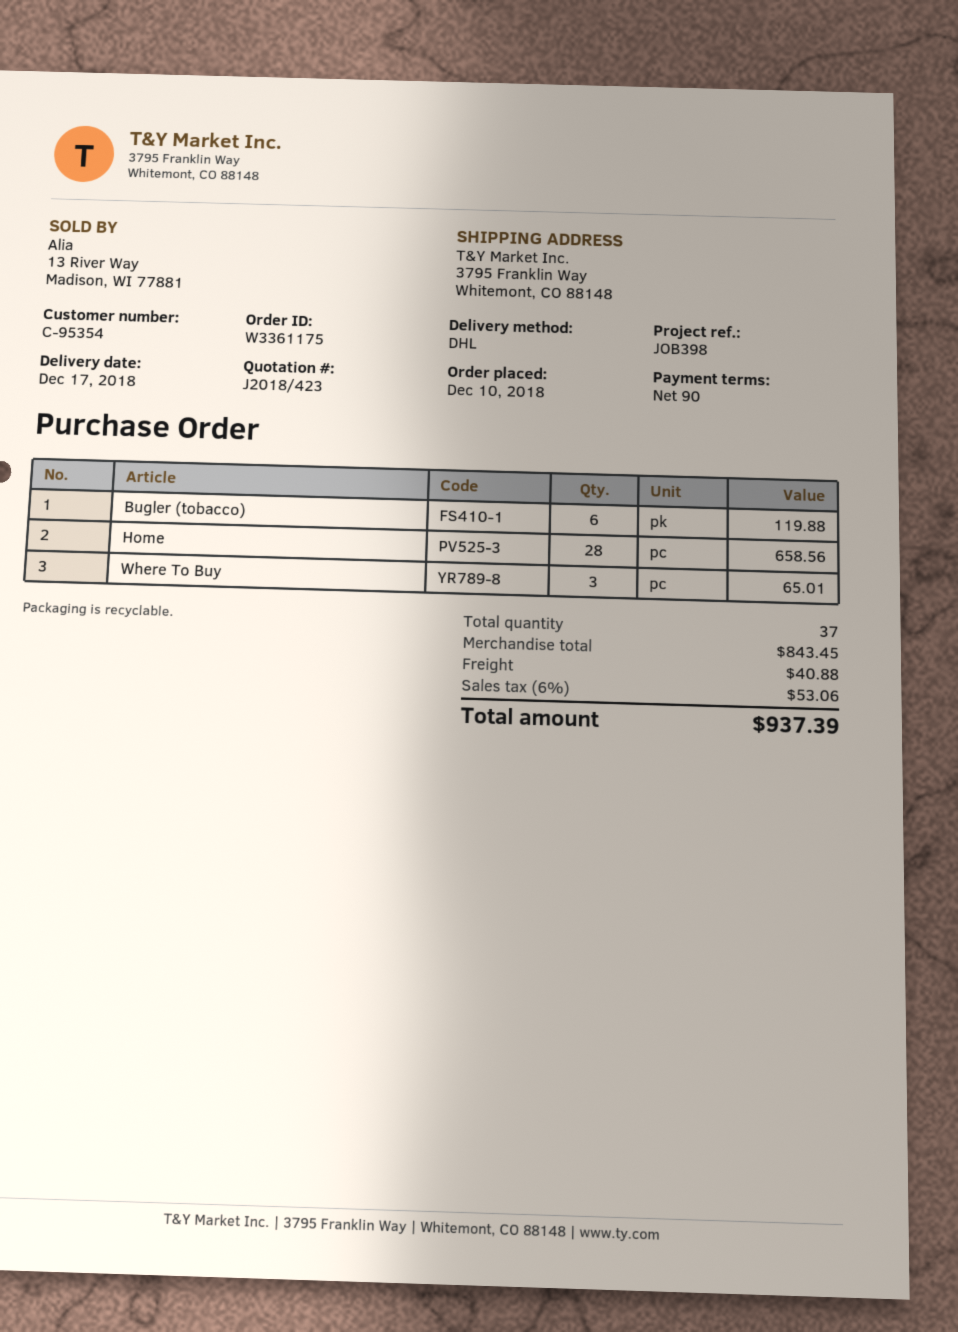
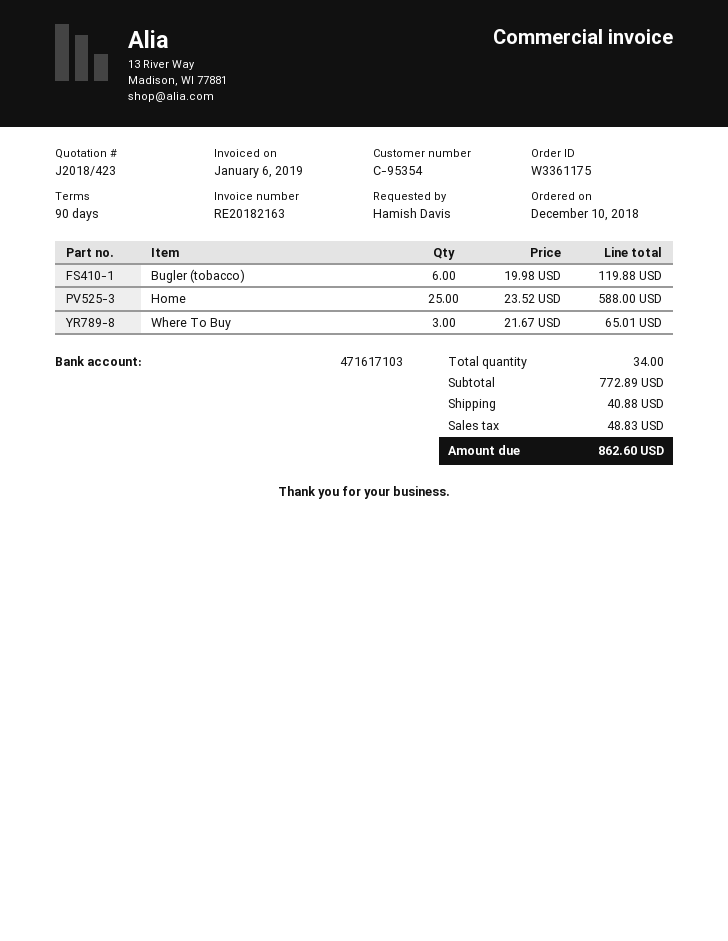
Home: 28 for 658.56 -> 25 for 588.00
total quantity: 37 -> 34
subtotal: 843.45 -> 772.89
tax: 53.06 -> 48.83
total: 937.39 -> 862.60

